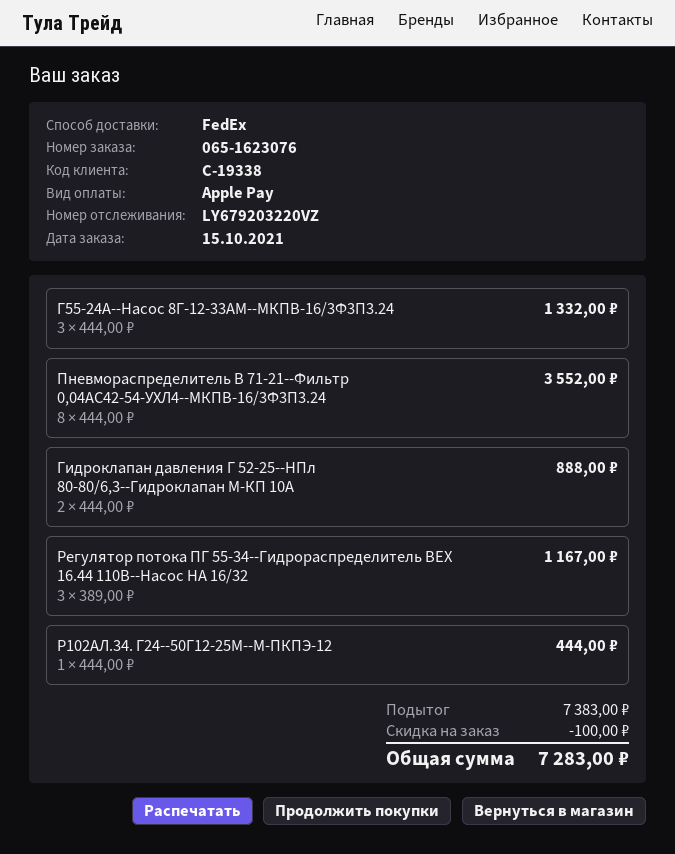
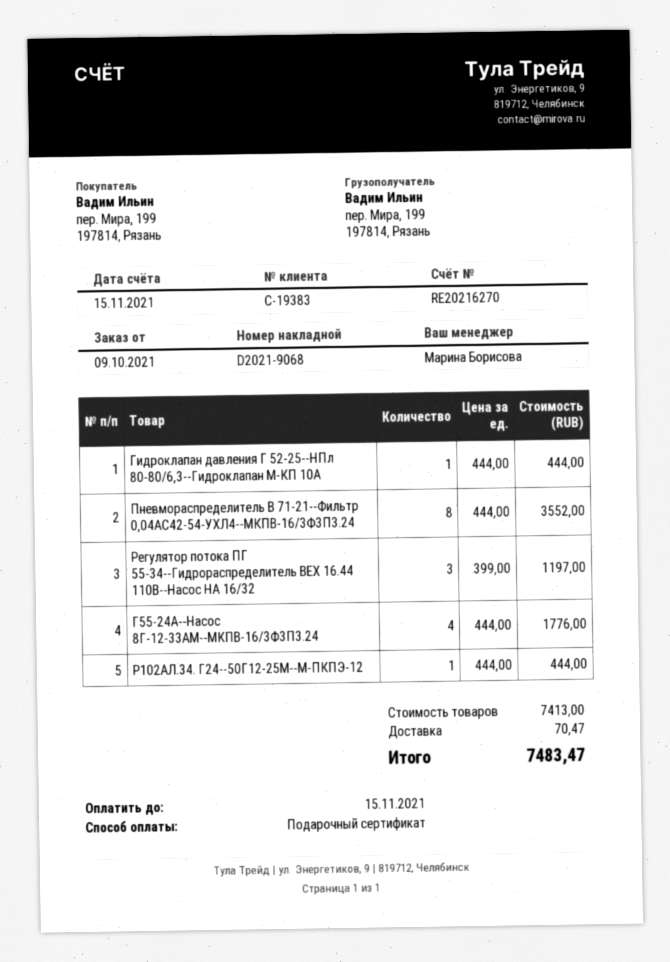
order date: 2021-10-15 -> 2021-10-09
customer number: C-19338 -> C-19383
payment method: Apple Pay -> gift card
Г55-24А--Насос 8Г-12-33АМ--МКПВ-16/3Ф3П3.24: 3 x 444.00 = 1332.00 -> 4 x 444.00 = 1776.00
Гидроклапан давления Г 52-25--НПл 80-80/6,3--Гидроклапан М-КП 10А: 2 x 444.00 = 888.00 -> 1 x 444.00 = 444.00
Регулятор потока ПГ 55-34--Гидрораспределитель ВЕХ 16.44 110В--Насос НА 16/32: 3 x 389.00 = 1167.00 -> 3 x 399.00 = 1197.00
subtotal: 7383.00 -> 7413.00
discount: 100.00 -> none
shipping: none -> 70.47
total: 7283.00 -> 7483.47

